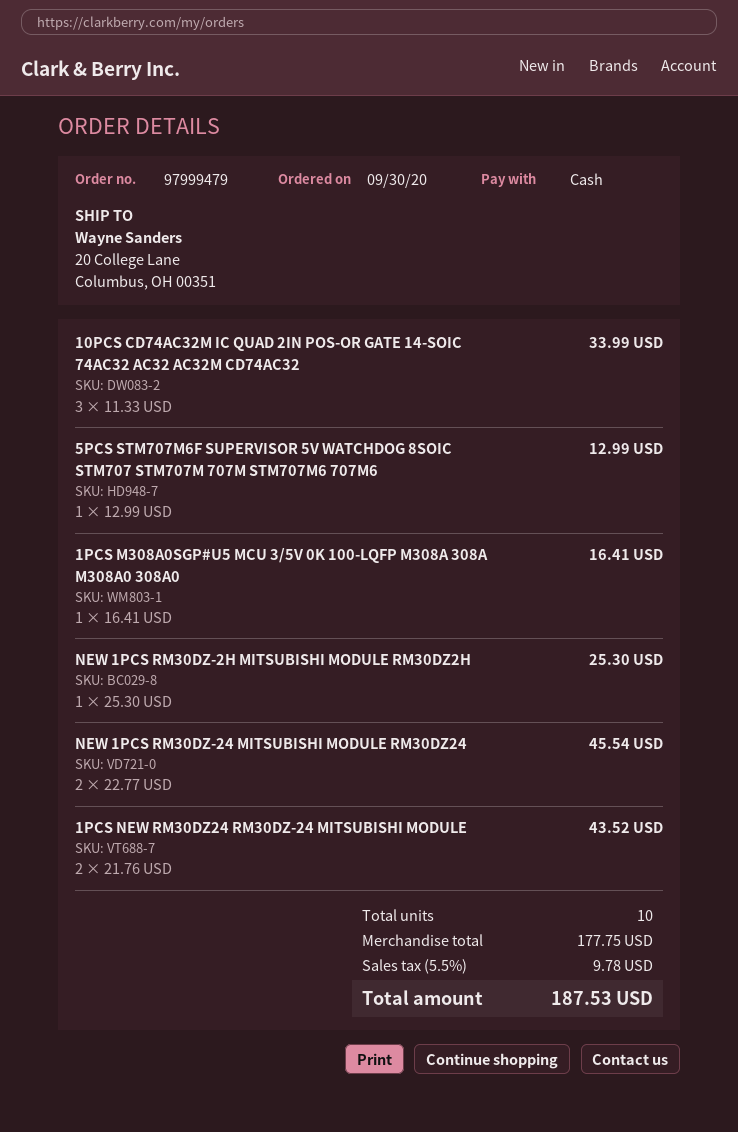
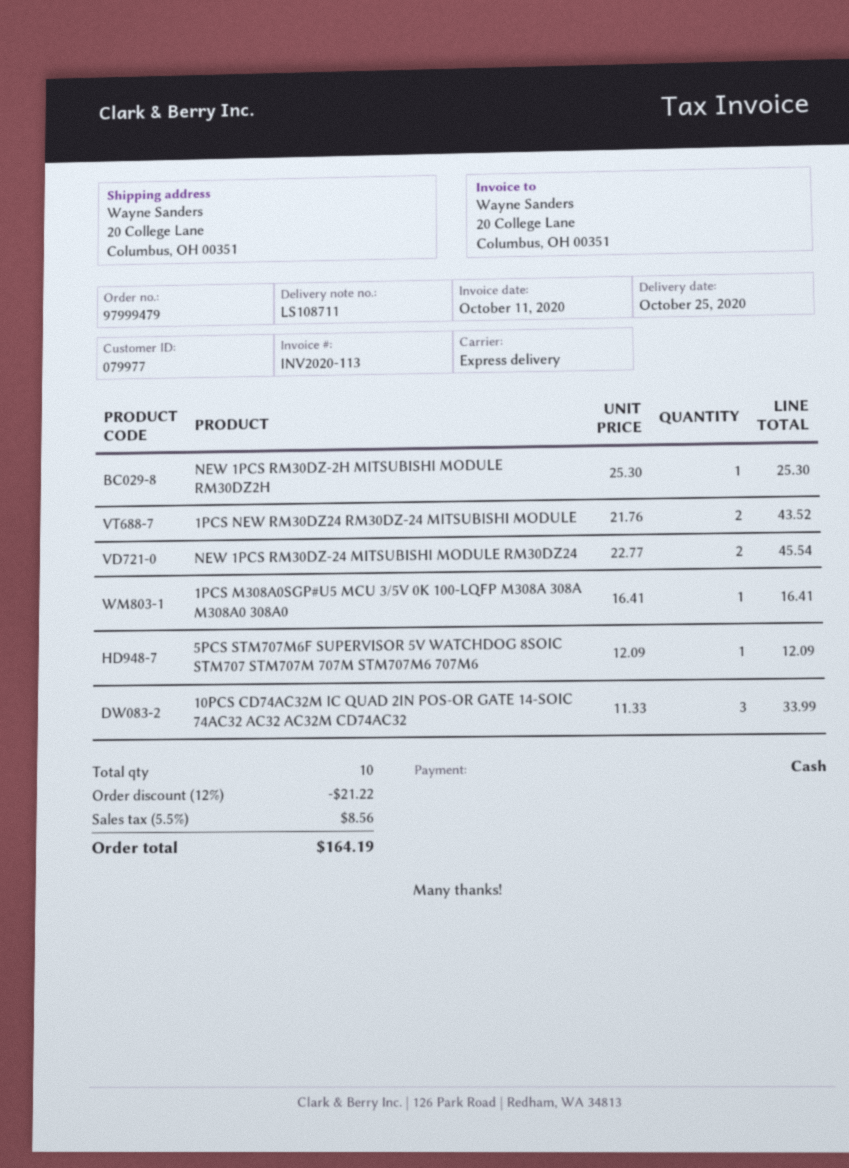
5PCS STM707M6F SUPERVISOR 5V WATCHDOG 8SOIC STM707 STM707M 707M STM707M6 707M6: 1 x 12.99 = 12.99 -> 1 x 12.09 = 12.09
discount: none -> 12% = 21.22
tax: 5.5% = 9.78 -> 5.5% = 8.56
total: 187.53 -> 164.19

